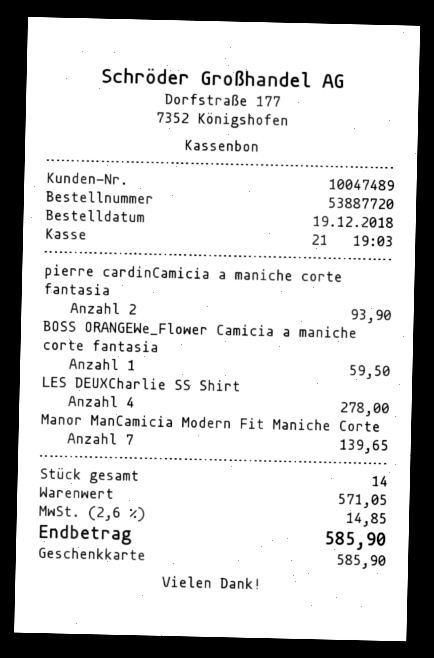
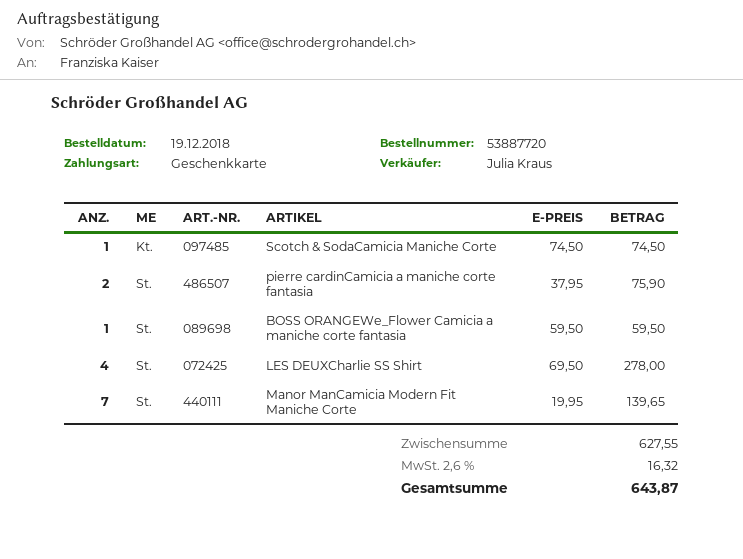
pierre cardinCamicia a maniche corte fantasia: 2 for 93.90 -> 2 for 75.90
Scotch & SodaCamicia Maniche Corte: none -> 1 for 74.50
subtotal: 571.05 -> 627.55
tax: 2.6% = 14.85 -> 2.6% = 16.32
total: 585.90 -> 643.87

